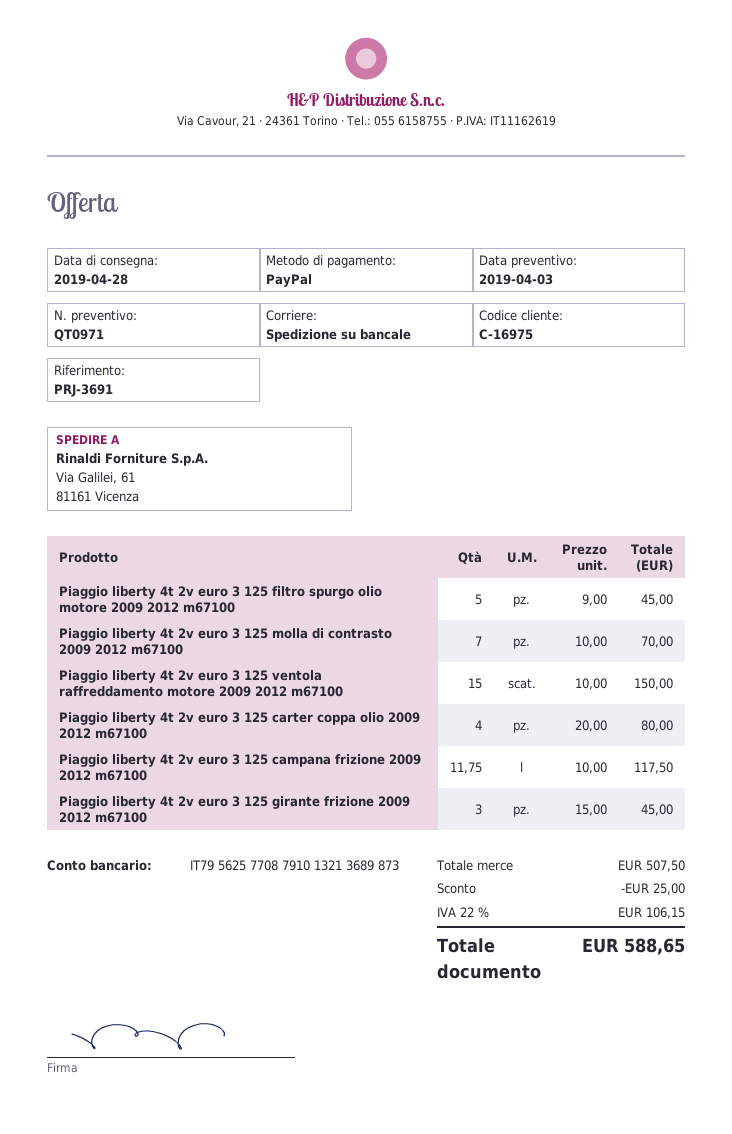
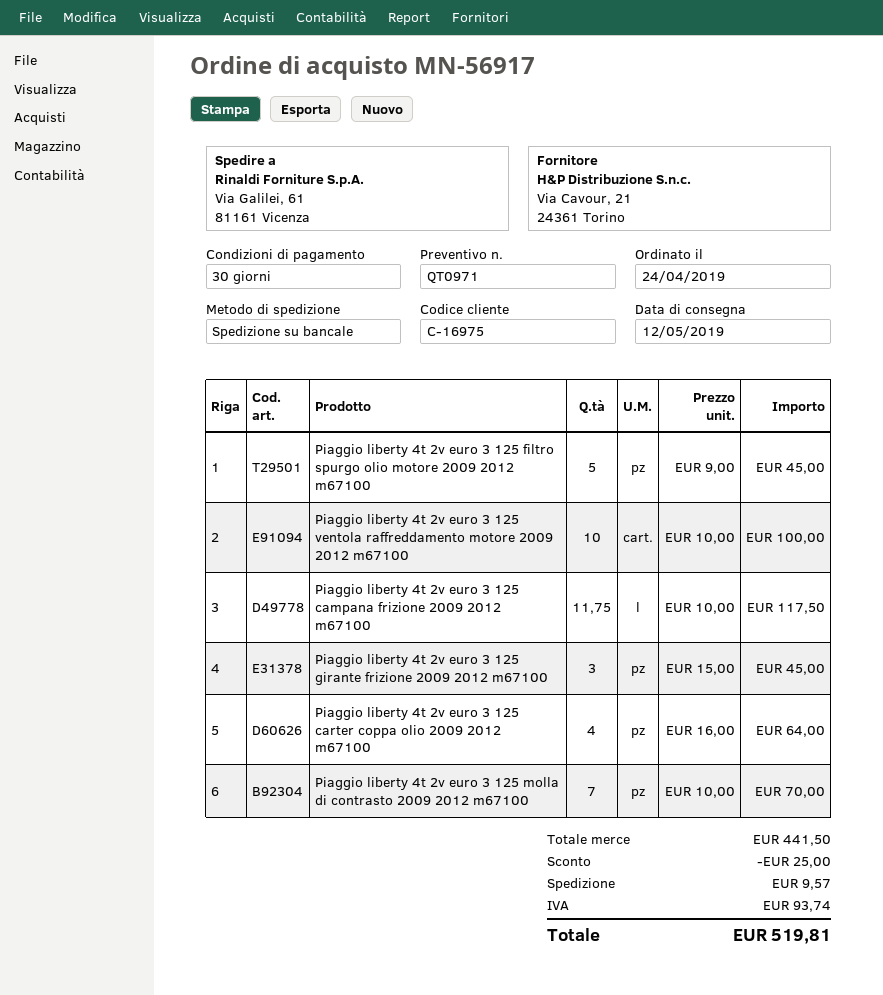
delivery date: 2019-04-28 -> 2019-05-12
Piaggio liberty 4t 2v euro 3 125 ventola raffreddamento motore 2009 2012 m67100: 15 x 10.00 = 150.00 -> 10 x 10.00 = 100.00
Piaggio liberty 4t 2v euro 3 125 carter coppa olio 2009 2012 m67100: 4 x 20.00 = 80.00 -> 4 x 16.00 = 64.00
subtotal: 507.50 -> 441.50
shipping: none -> 9.57
tax: 106.15 -> 93.74
total: 588.65 -> 519.81

